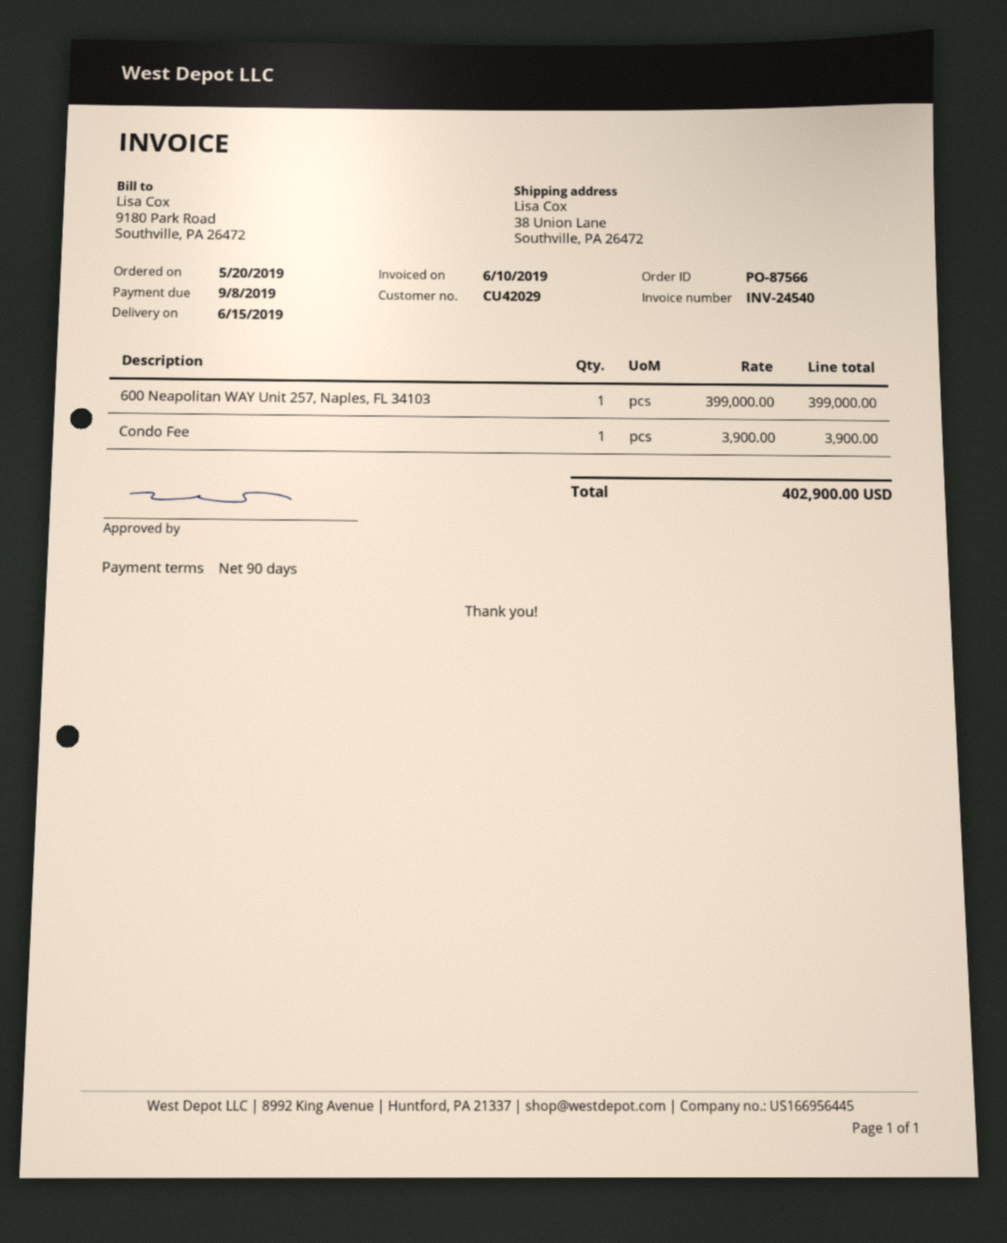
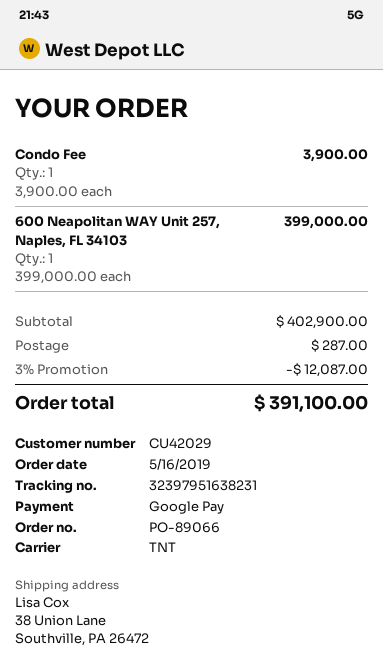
order number: PO-87566 -> PO-89066
order date: 2019-05-20 -> 2019-05-16
discount: none -> 3% = 12087.00
shipping: none -> 287.00
total: 402900.00 -> 391100.00

